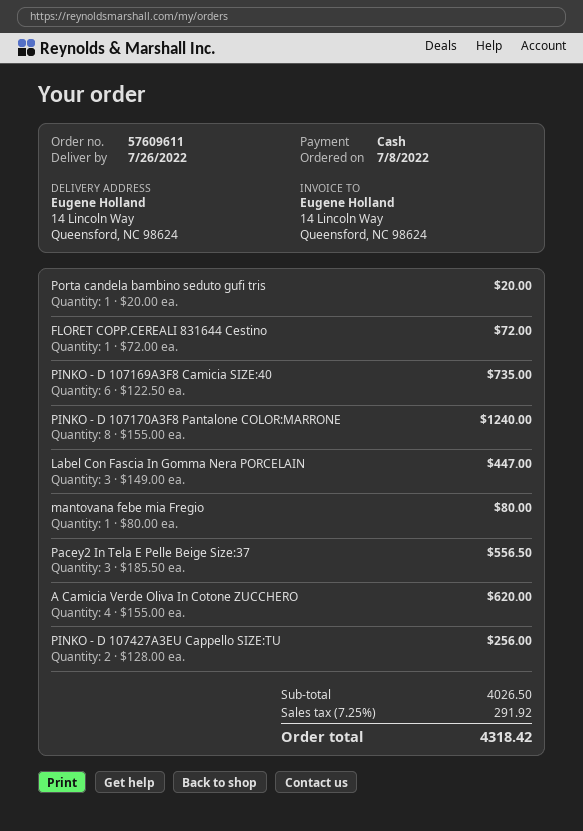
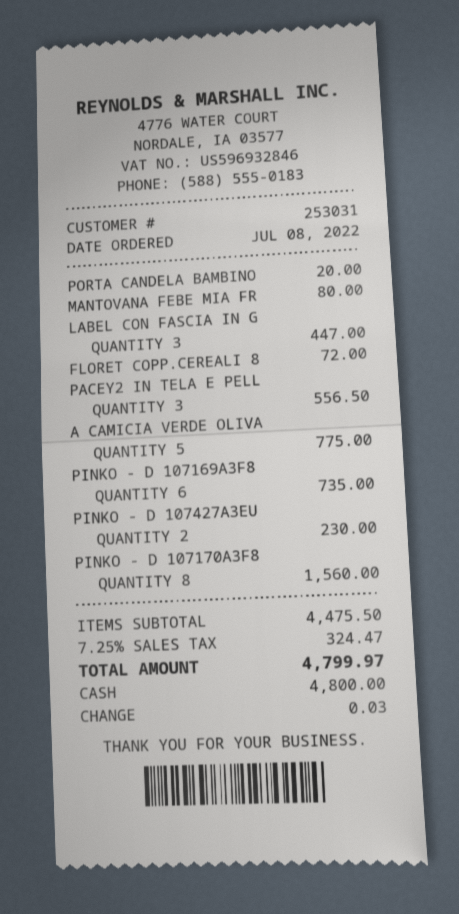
PINKO - D 107170A3F8 Pantalone COLOR:MARRONE: 8 for 1240.00 -> 8 for 1560.00
A Camicia Verde Oliva In Cotone ZUCCHERO: 4 for 620.00 -> 5 for 775.00
PINKO - D 107427A3EU Cappello SIZE:TU: 2 for 256.00 -> 2 for 230.00
subtotal: 4026.50 -> 4475.50
tax: 7.25% = 291.92 -> 7.25% = 324.47
total: 4318.42 -> 4799.97

